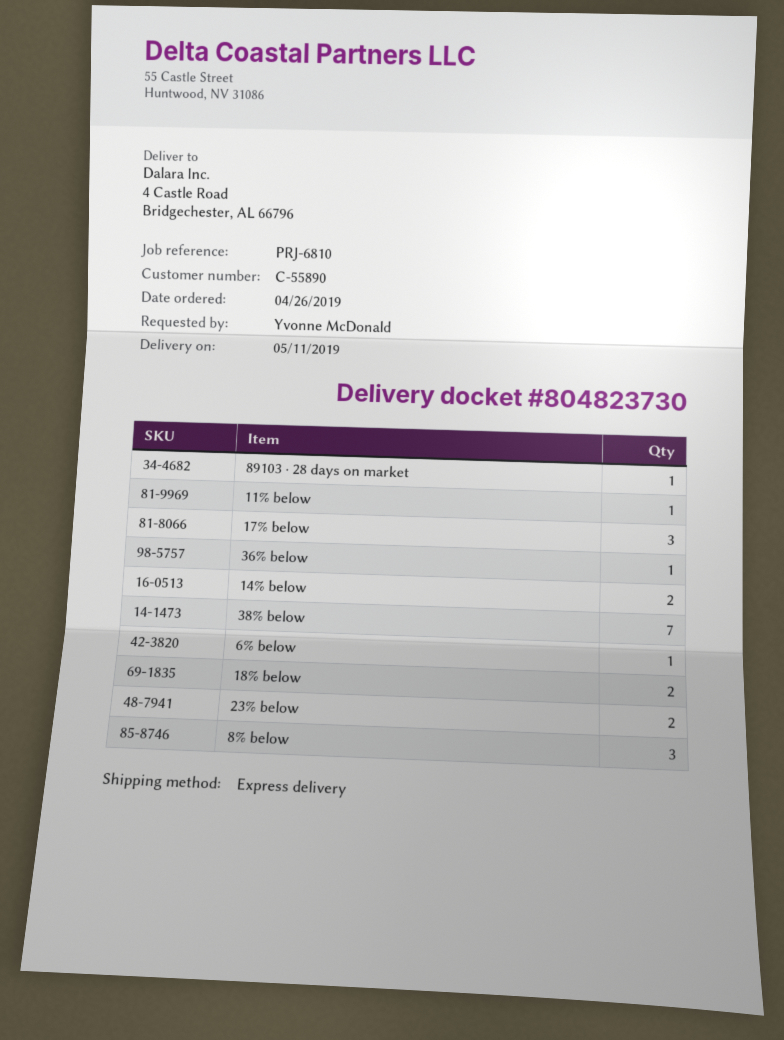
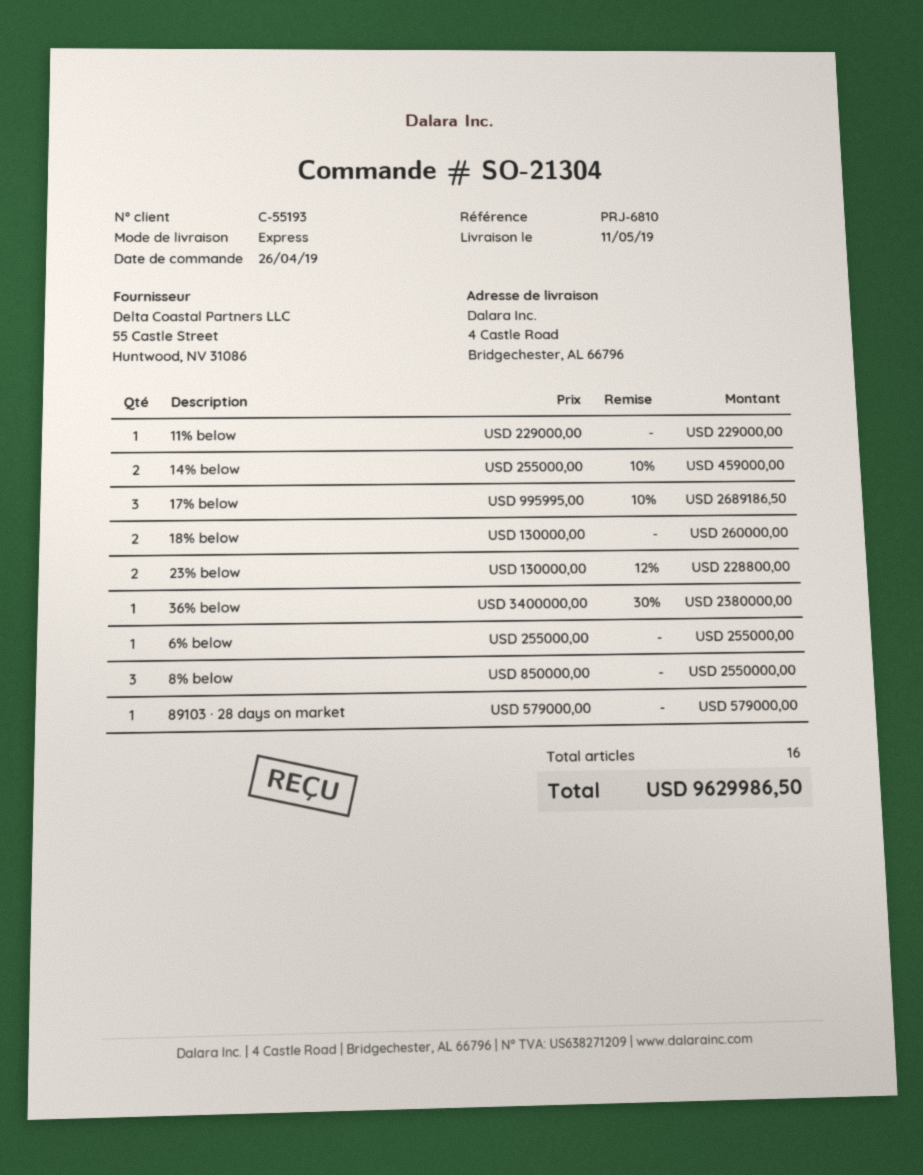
customer number: C-55890 -> C-55193
38% below: 7 -> none

